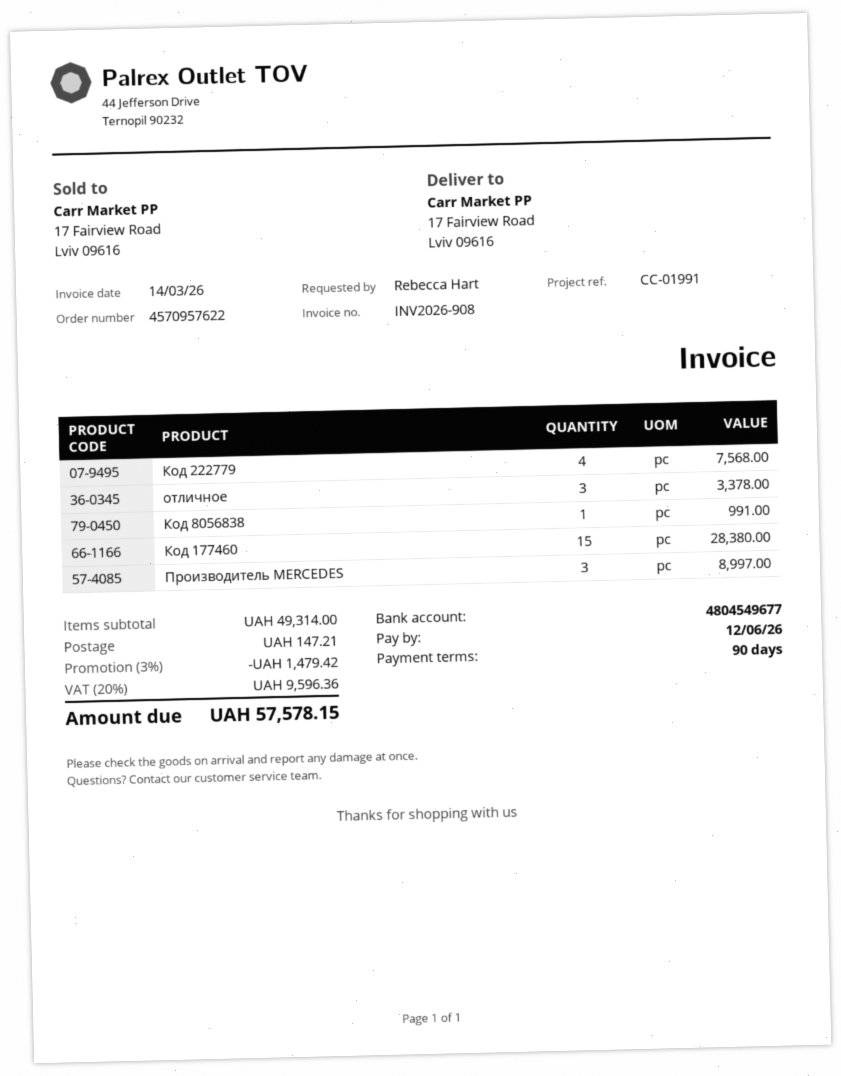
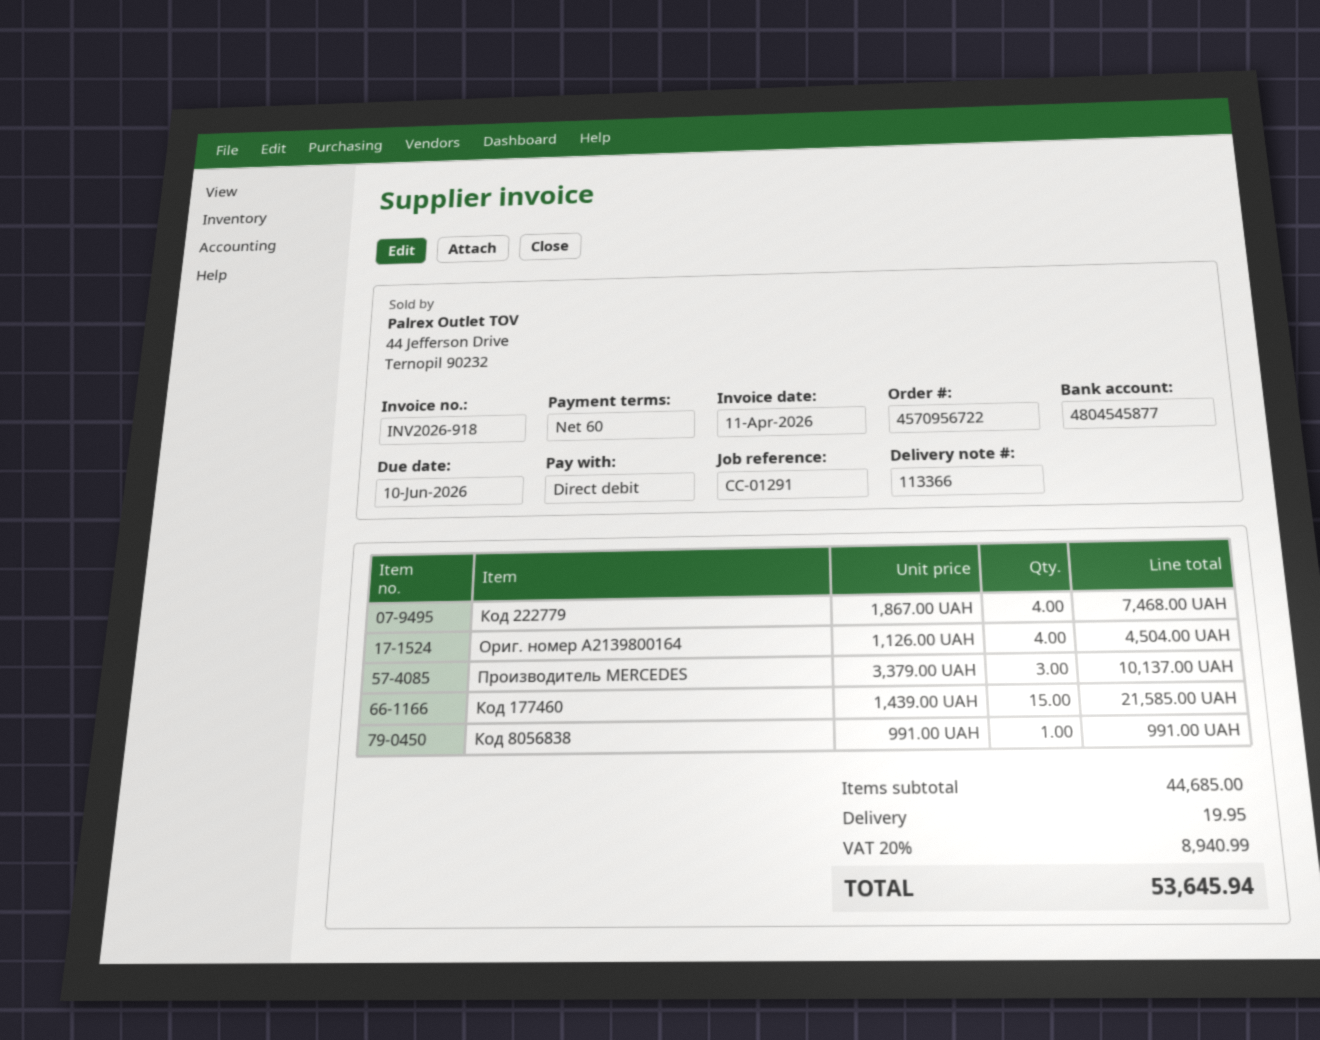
order number: 4570957622 -> 4570956722
invoice number: INV2026-908 -> INV2026-918
invoice date: 2026-03-14 -> 2026-04-11
payment terms: 90 days -> 60 days
due date: 2026-06-12 -> 2026-06-10
reference: CC-01991 -> CC-01291
bank account: 4804549677 -> 4804545877
Код 222779: 4 for 7568.00 -> 4 for 7468.00
отличное: 3 for 3378.00 -> none
Код 177460: 15 for 28380.00 -> 15 for 21585.00
Производитель MERCEDES: 3 for 8997.00 -> 3 for 10137.00
Ориг. номер A2139800164: none -> 4 for 4504.00
subtotal: 49314.00 -> 44685.00
discount: 3% = 1479.42 -> none
shipping: 147.21 -> 19.95
tax: 20% = 9596.36 -> 20% = 8940.99
total: 57578.15 -> 53645.94

